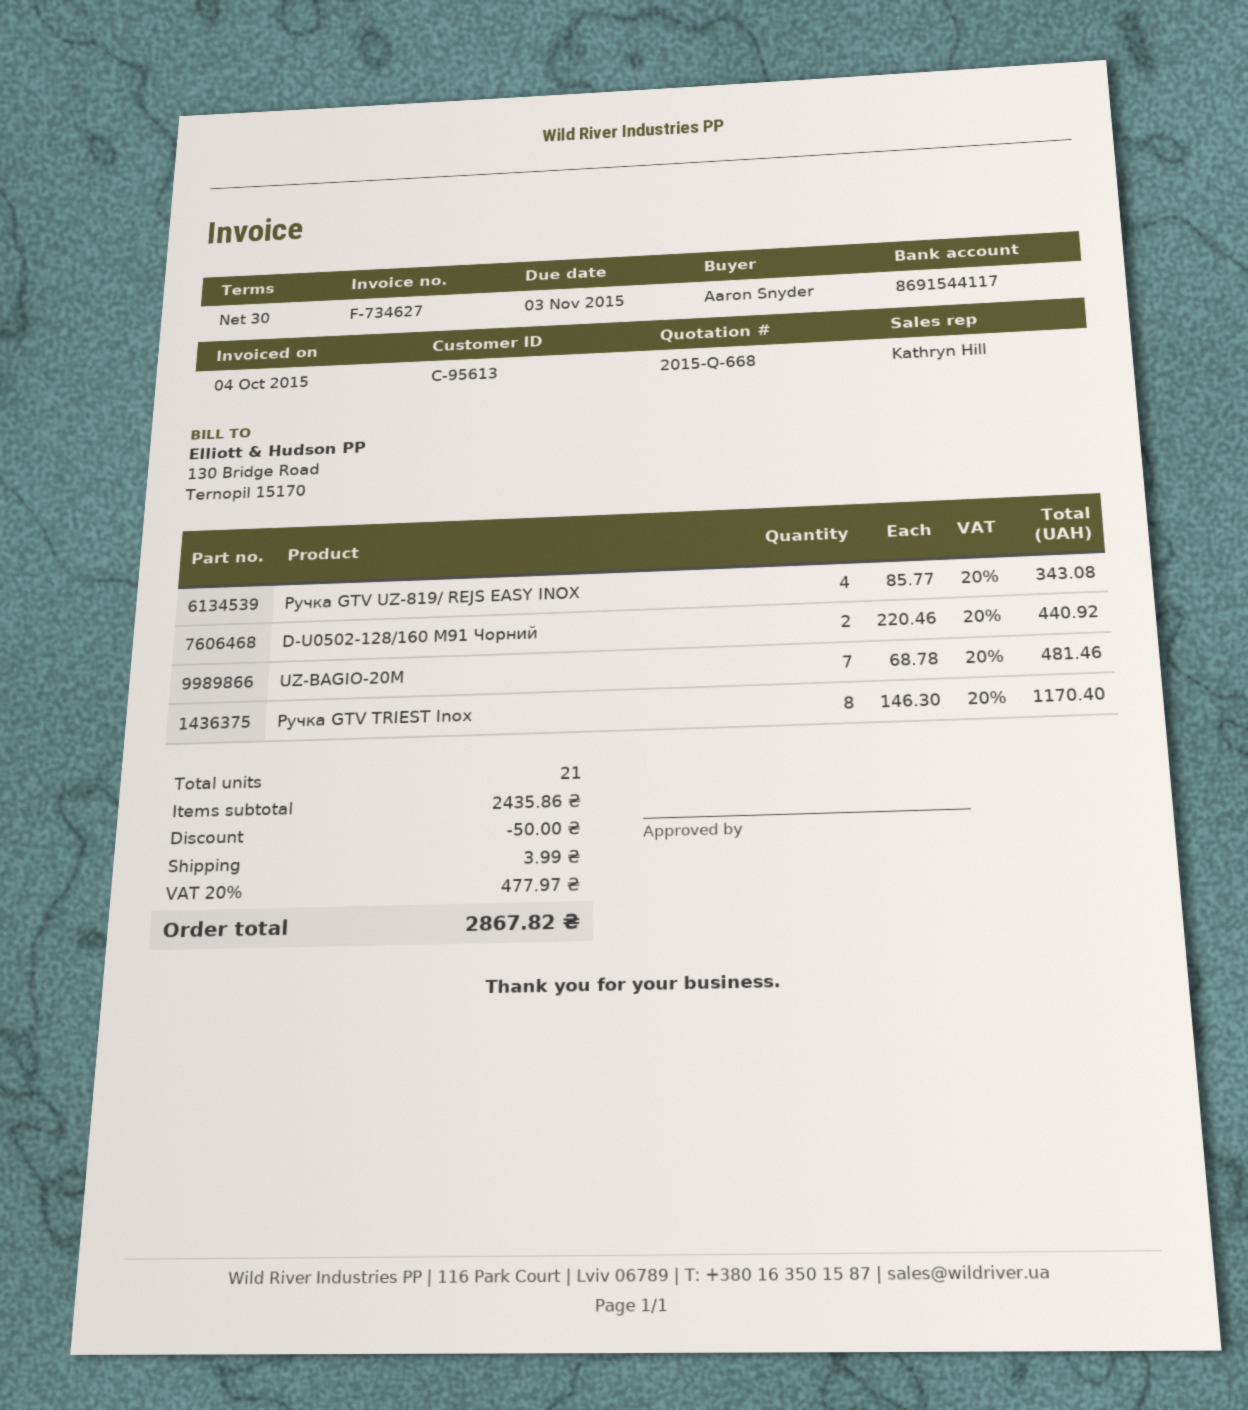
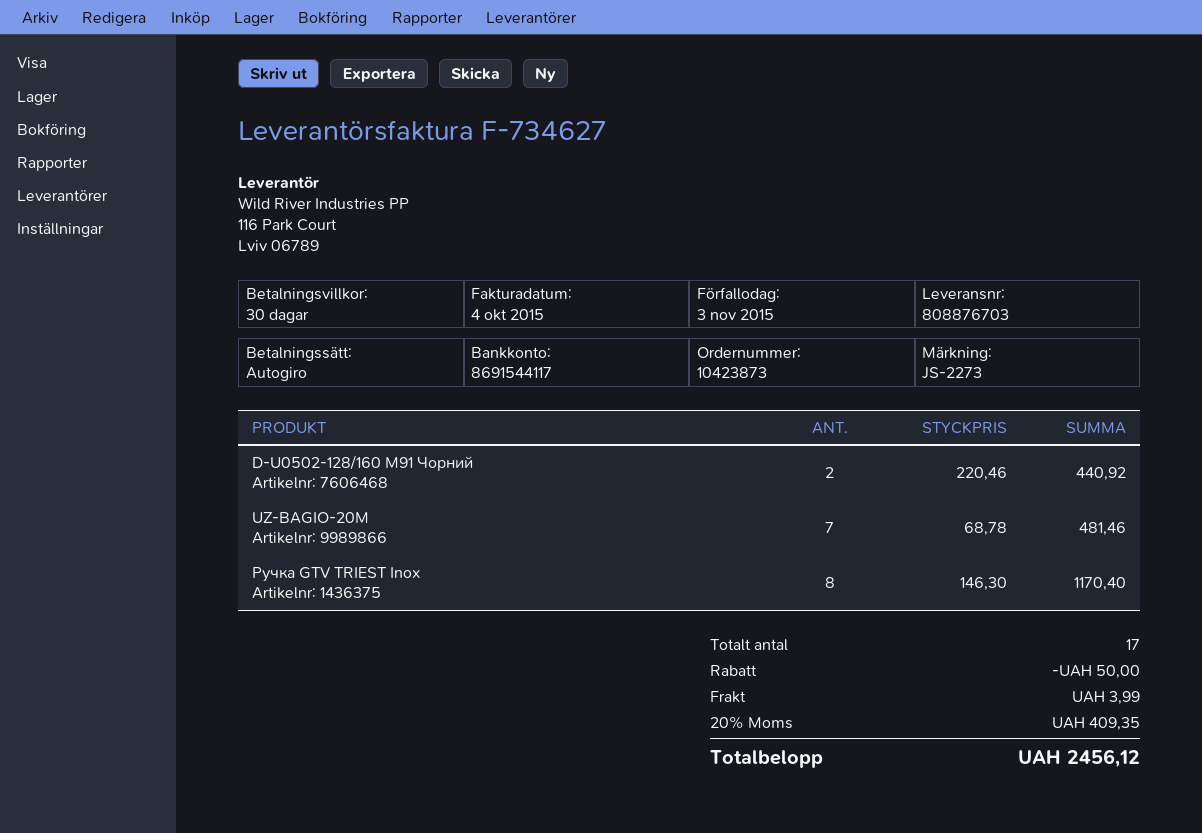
Ручка GTV UZ-819/ REJS EASY INOX: 4 x 85.77 = 343.08 -> none
total quantity: 21 -> 17
tax: 20% = 477.97 -> 20% = 409.35
total: 2867.82 -> 2456.12

